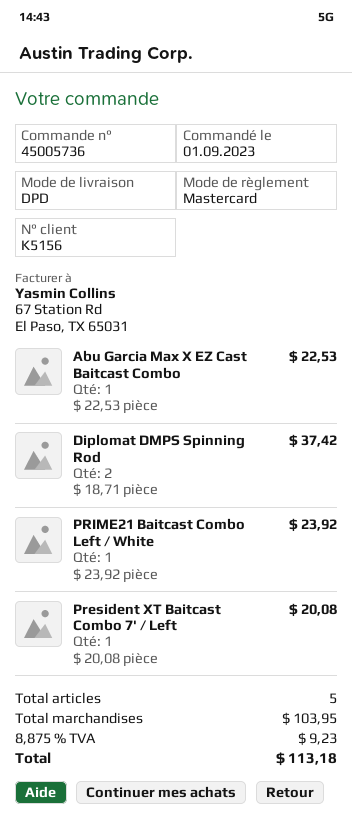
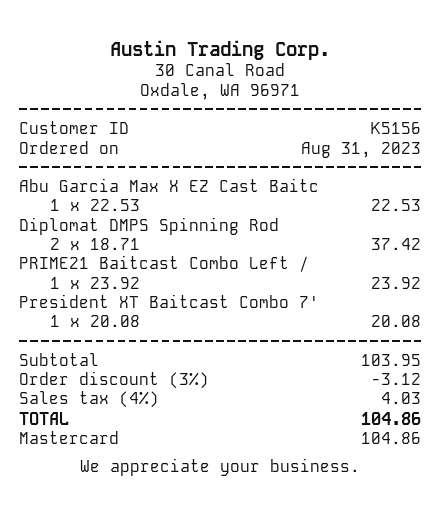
order date: 2023-09-01 -> 2023-08-31
discount: none -> 3% = 3.12
tax: 8.875% = 9.23 -> 4% = 4.03
total: 113.18 -> 104.86

